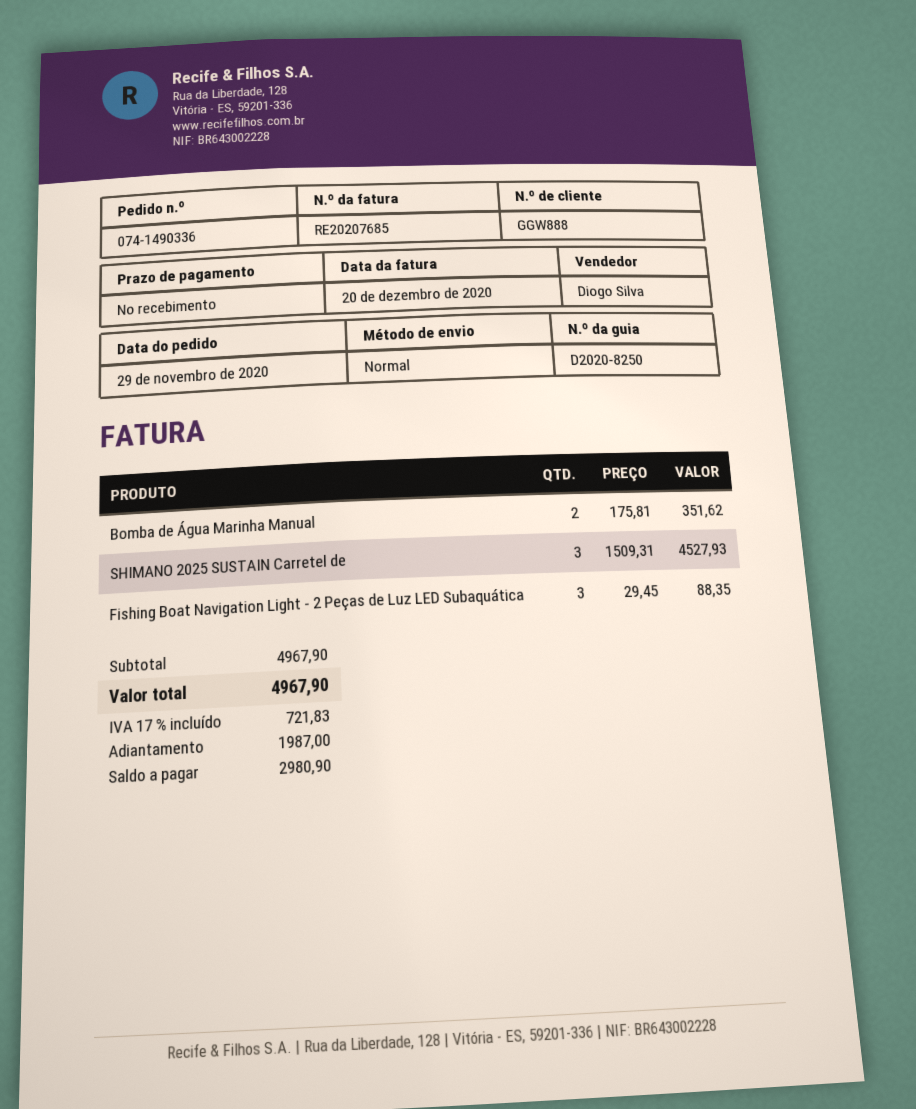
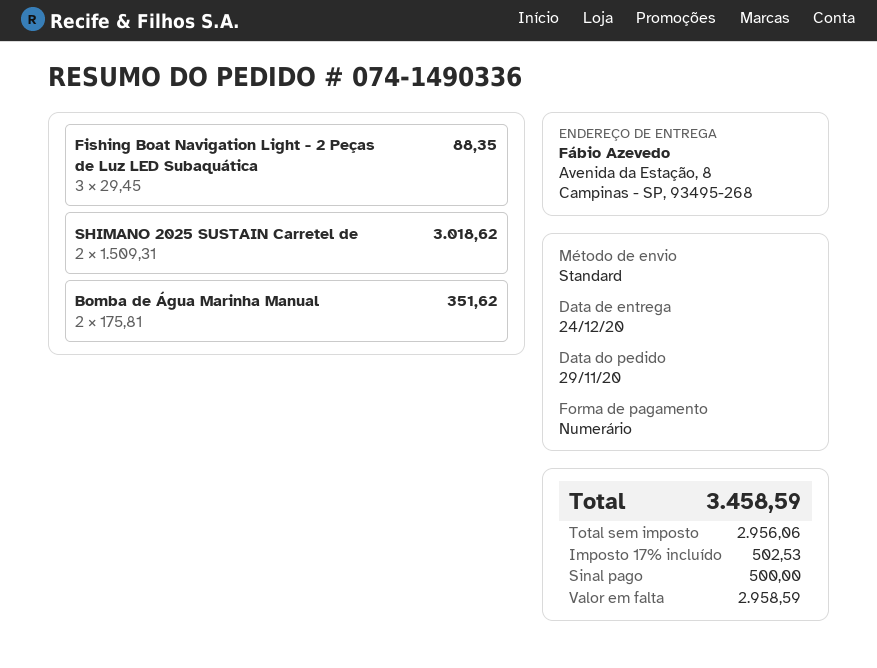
SHIMANO 2025 SUSTAIN Carretel de: 3 x 1509.31 = 4527.93 -> 2 x 1509.31 = 3018.62
tax: 17% = 721.83 -> 17% = 502.53
total: 4967.90 -> 3458.59
deposit: 1987.00 -> 500.00
balance: 2980.90 -> 2958.59

